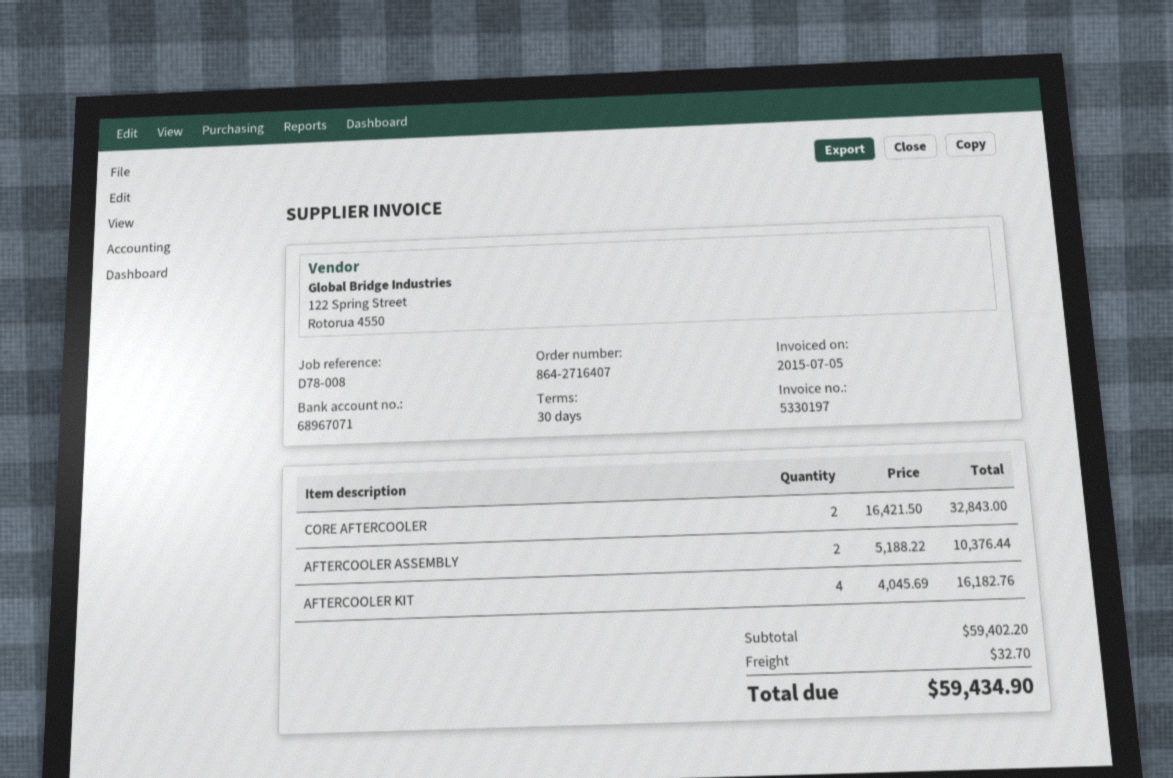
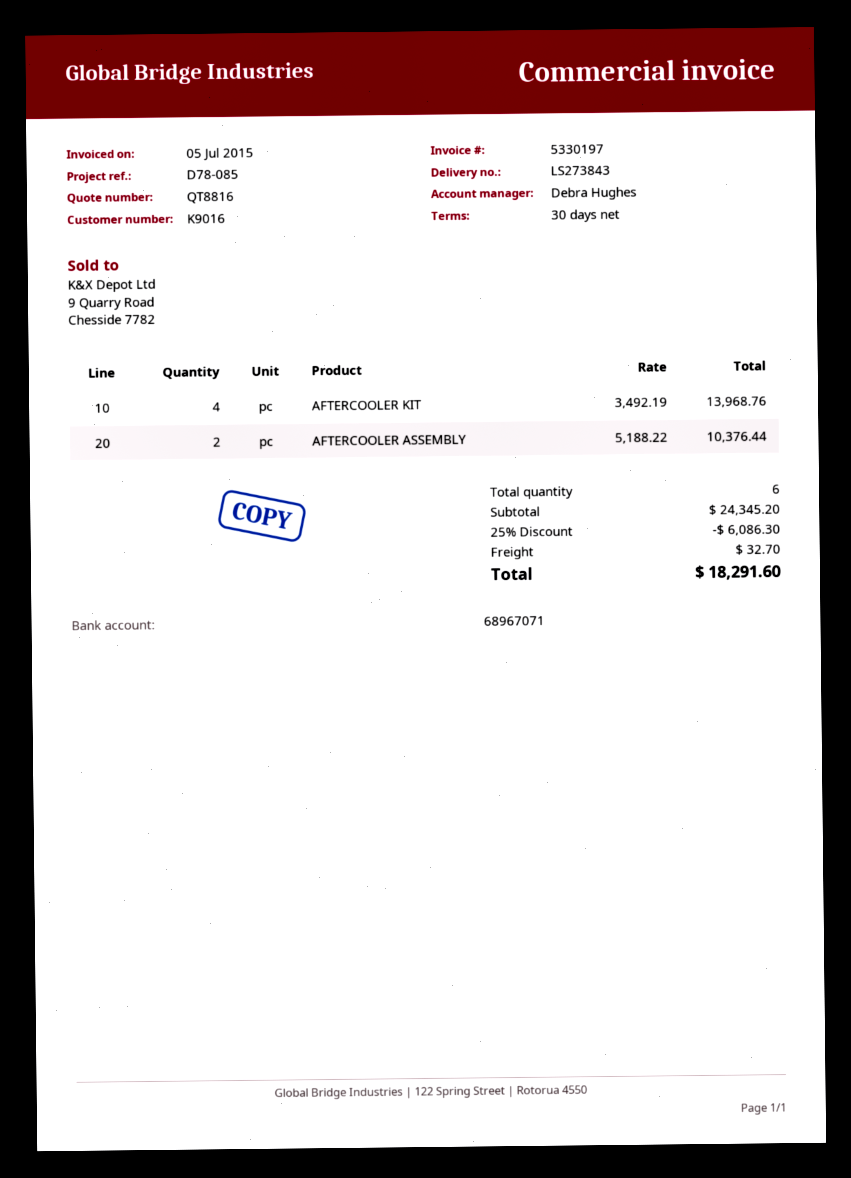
reference: D78-008 -> D78-085
CORE AFTERCOOLER: 2 x 16421.50 = 32843.00 -> none
AFTERCOOLER KIT: 4 x 4045.69 = 16182.76 -> 4 x 3492.19 = 13968.76
subtotal: 59402.20 -> 24345.20
discount: none -> 25% = 6086.30
total: 59434.90 -> 18291.60

